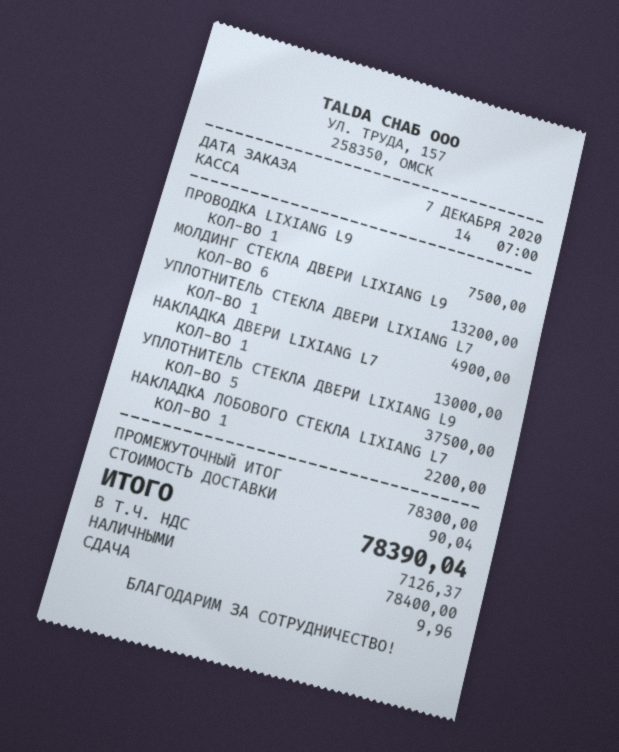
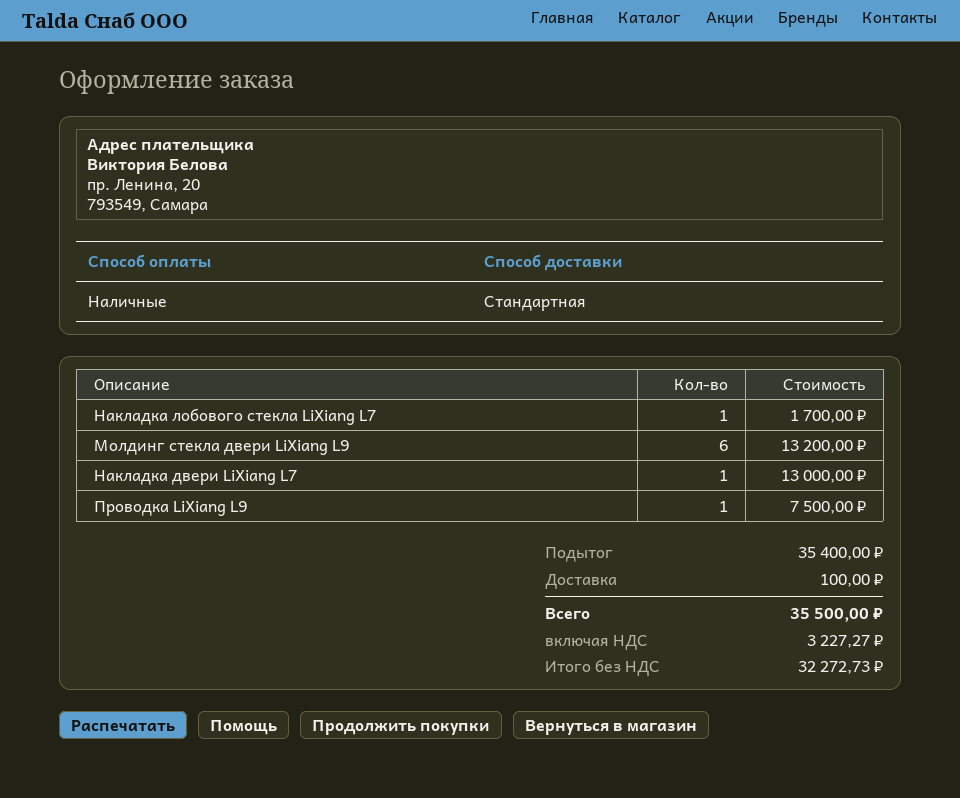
УПЛОТНИТЕЛЬ СТЕКЛА ДВЕРИ LIXIANG L7: 1 for 4900.00 -> none
УПЛОТНИТЕЛЬ СТЕКЛА ДВЕРИ LIXIANG L9: 5 for 37500.00 -> none
НАКЛАДКА ЛОБОВОГО СТЕКЛА LIXIANG L7: 1 for 2200.00 -> 1 for 1700.00
subtotal: 78300.00 -> 35400.00
shipping: 90.04 -> 100.00
tax: 7126.37 -> 3227.27
total: 78390.04 -> 35500.00

